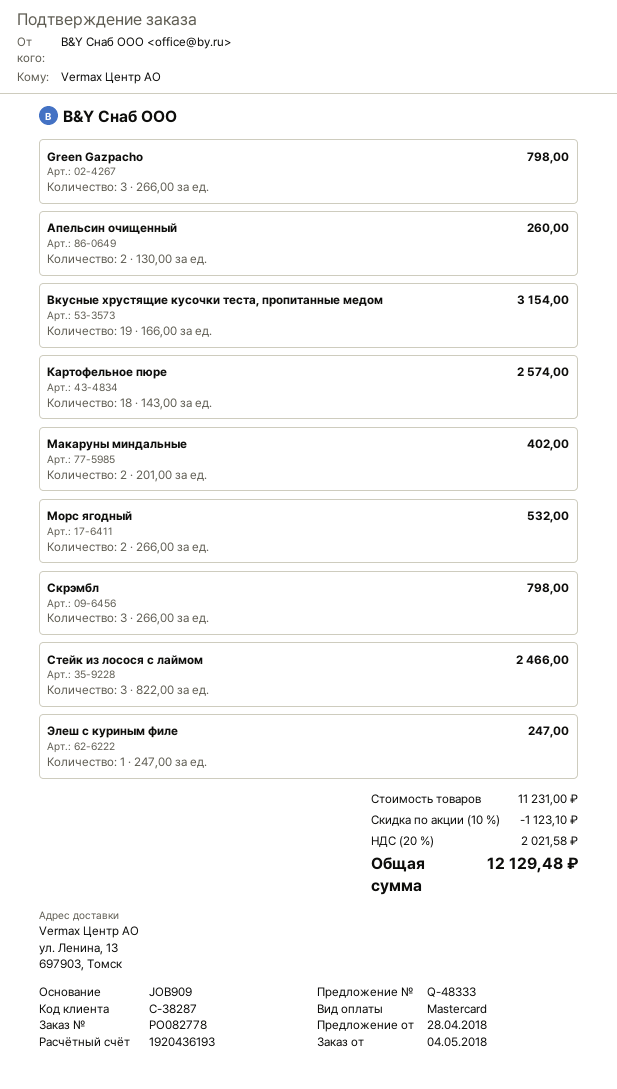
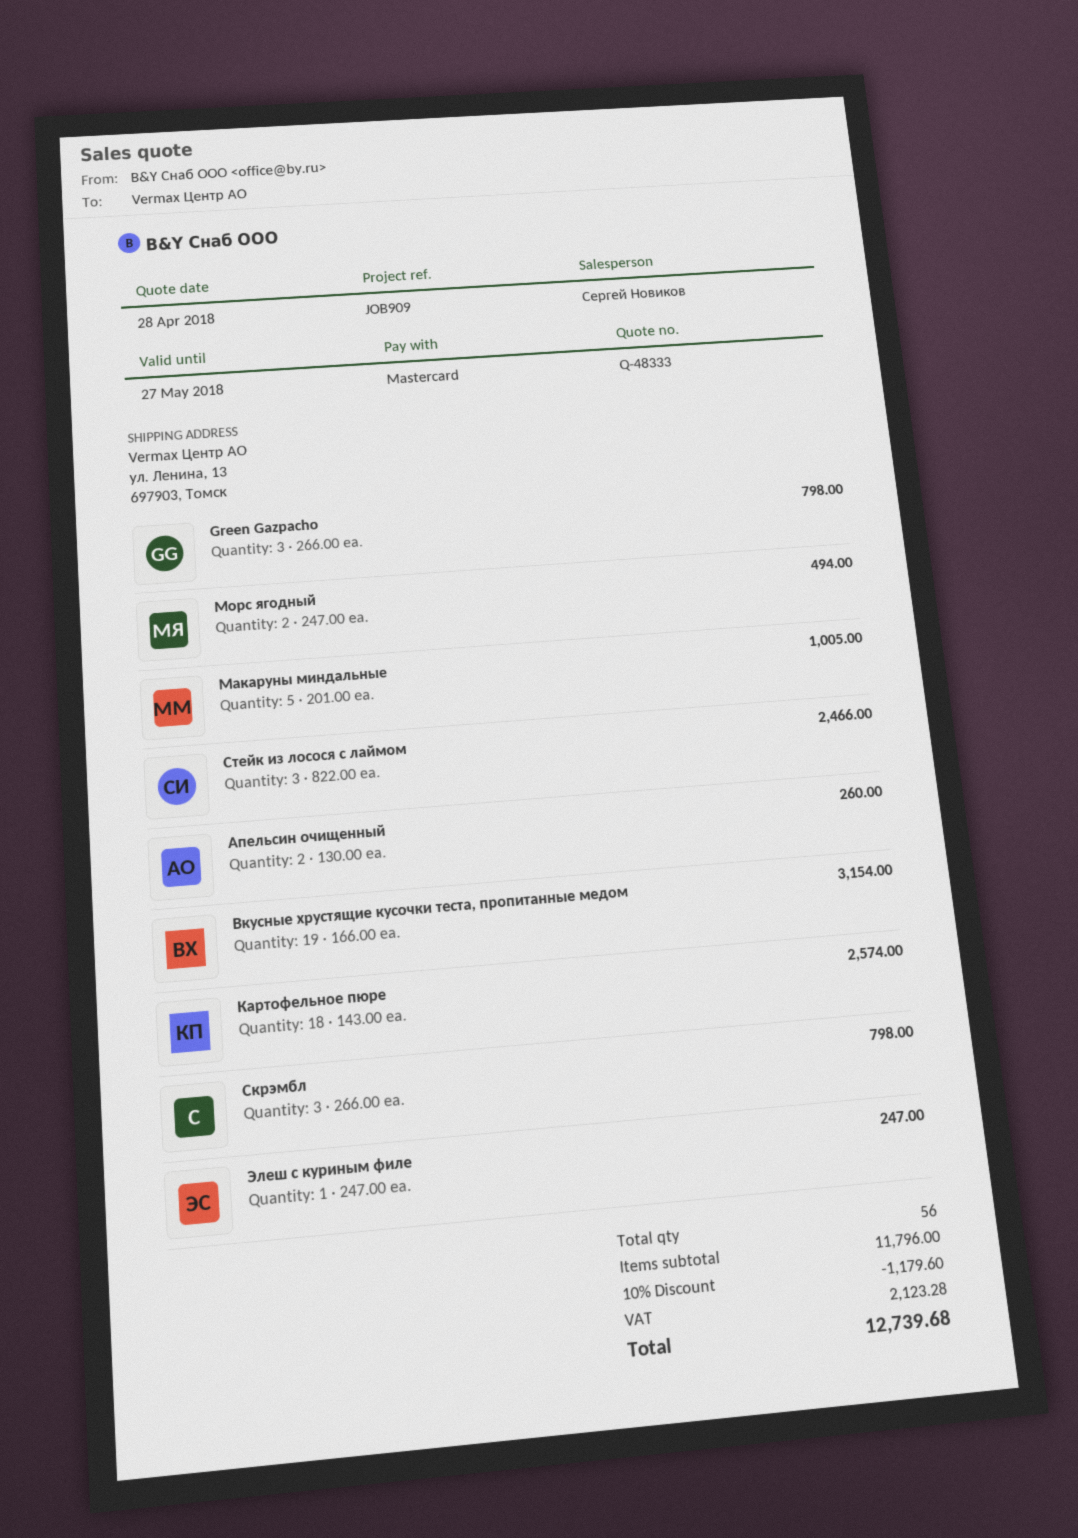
Макаруны миндальные: 2 x 201.00 = 402.00 -> 5 x 201.00 = 1005.00
Морс ягодный: 2 x 266.00 = 532.00 -> 2 x 247.00 = 494.00
subtotal: 11231.00 -> 11796.00
discount: 10% = 1123.10 -> 10% = 1179.60
tax: 2021.58 -> 2123.28
total: 12129.48 -> 12739.68

